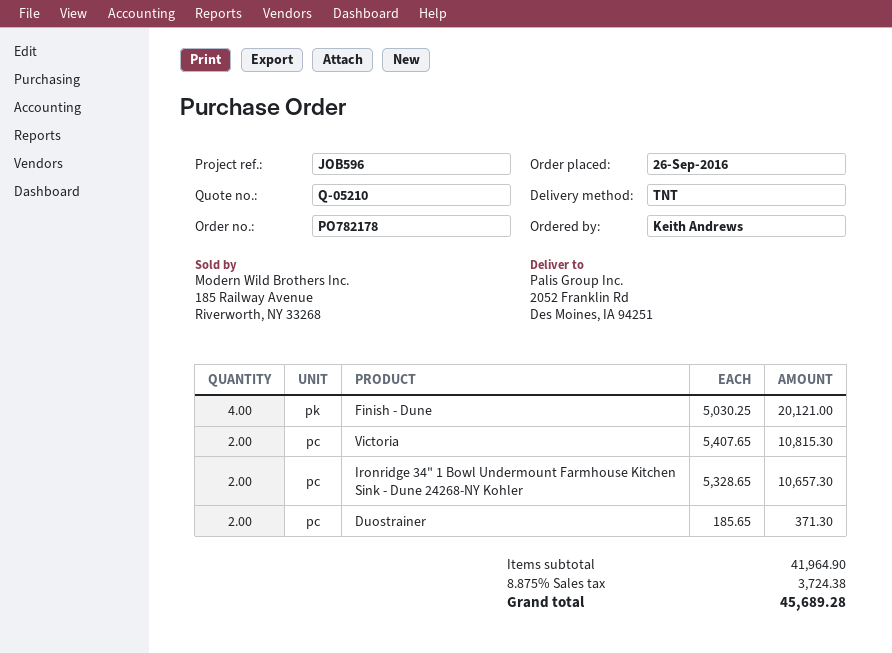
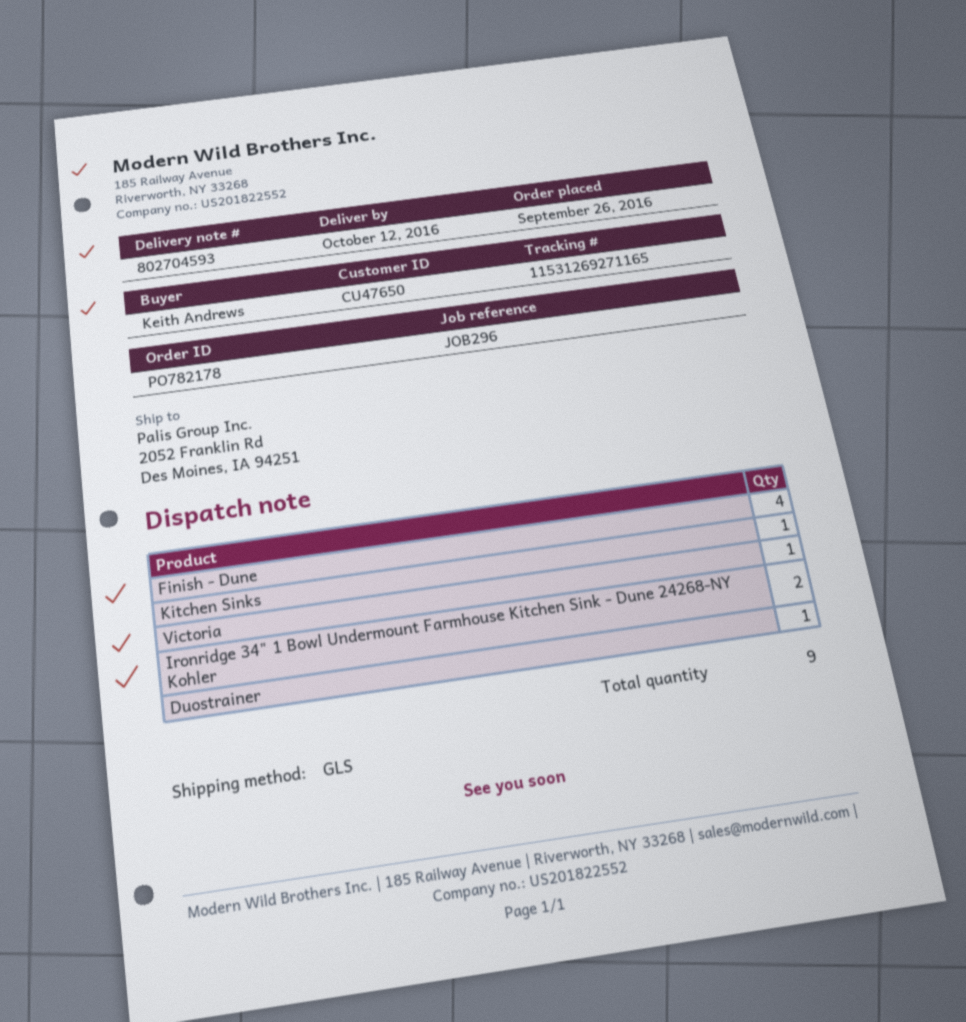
reference: JOB596 -> JOB296
shipping method: TNT -> GLS
Victoria: 2 -> 1
Duostrainer: 2 -> 1
Kitchen Sinks: none -> 1

